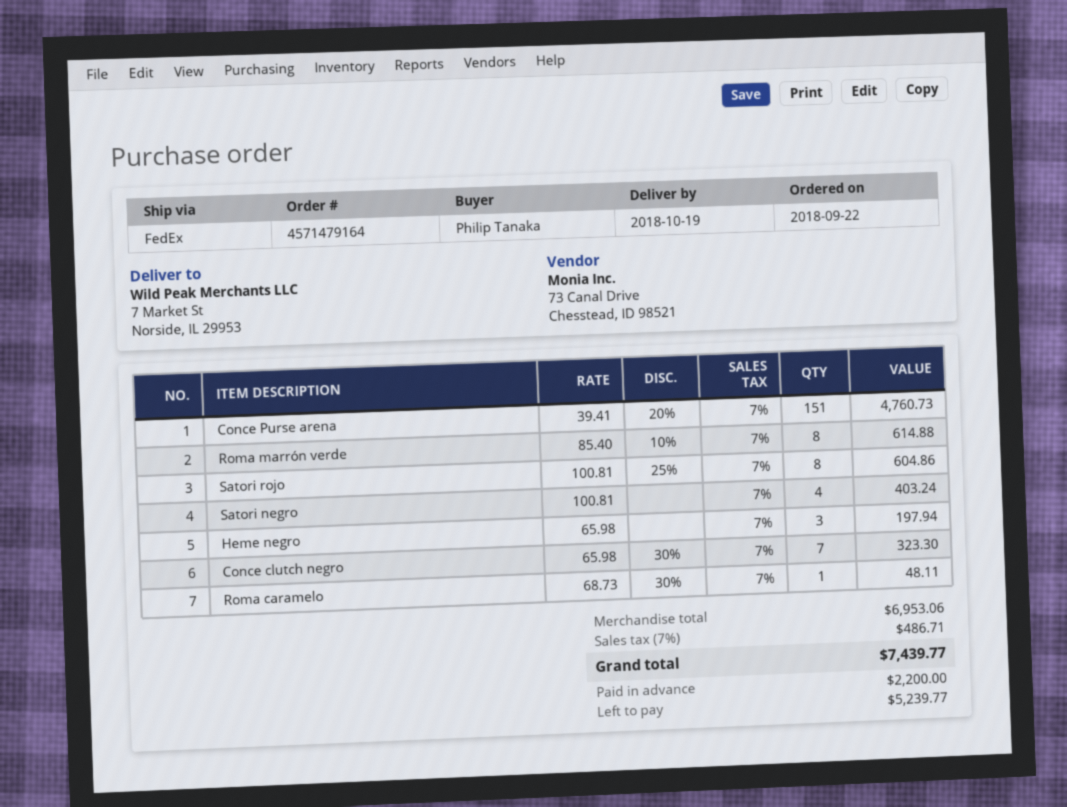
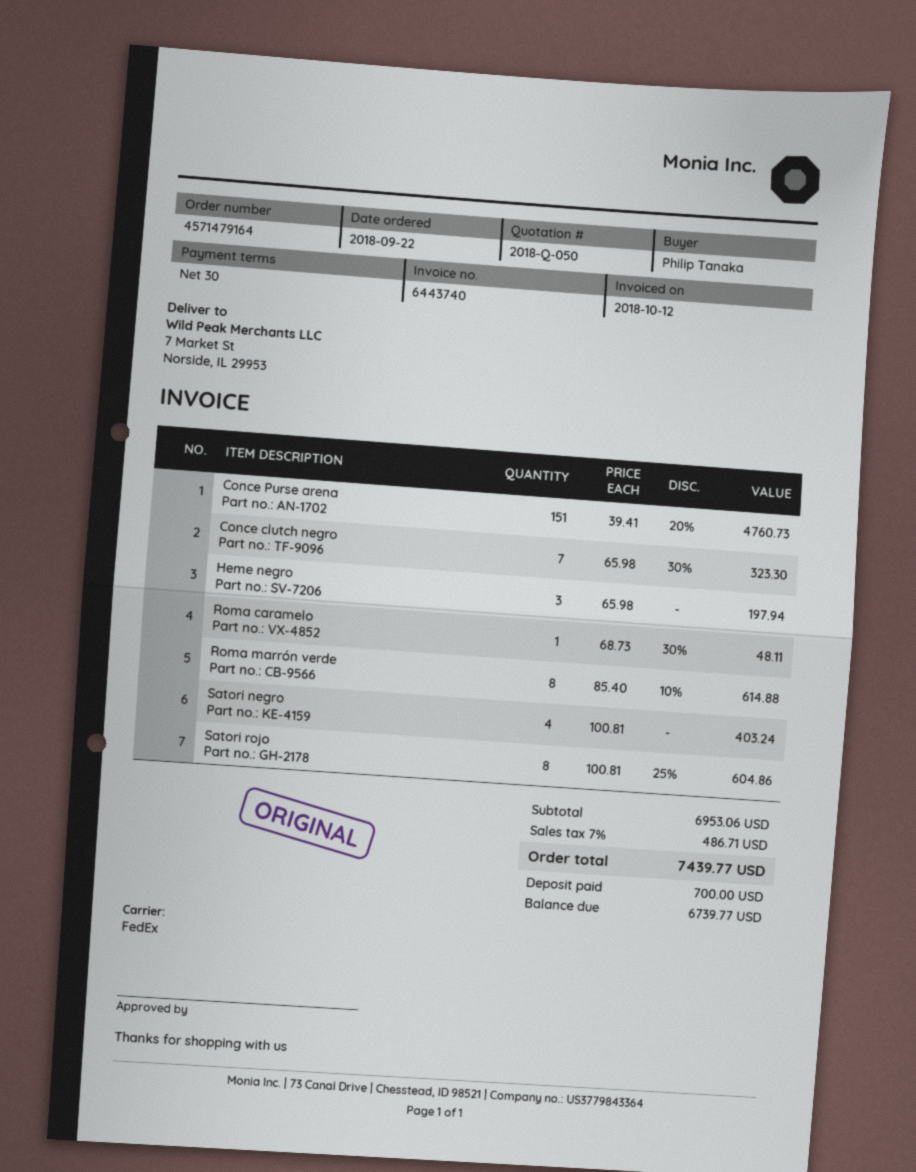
deposit: 2200.00 -> 700.00
balance: 5239.77 -> 6739.77

